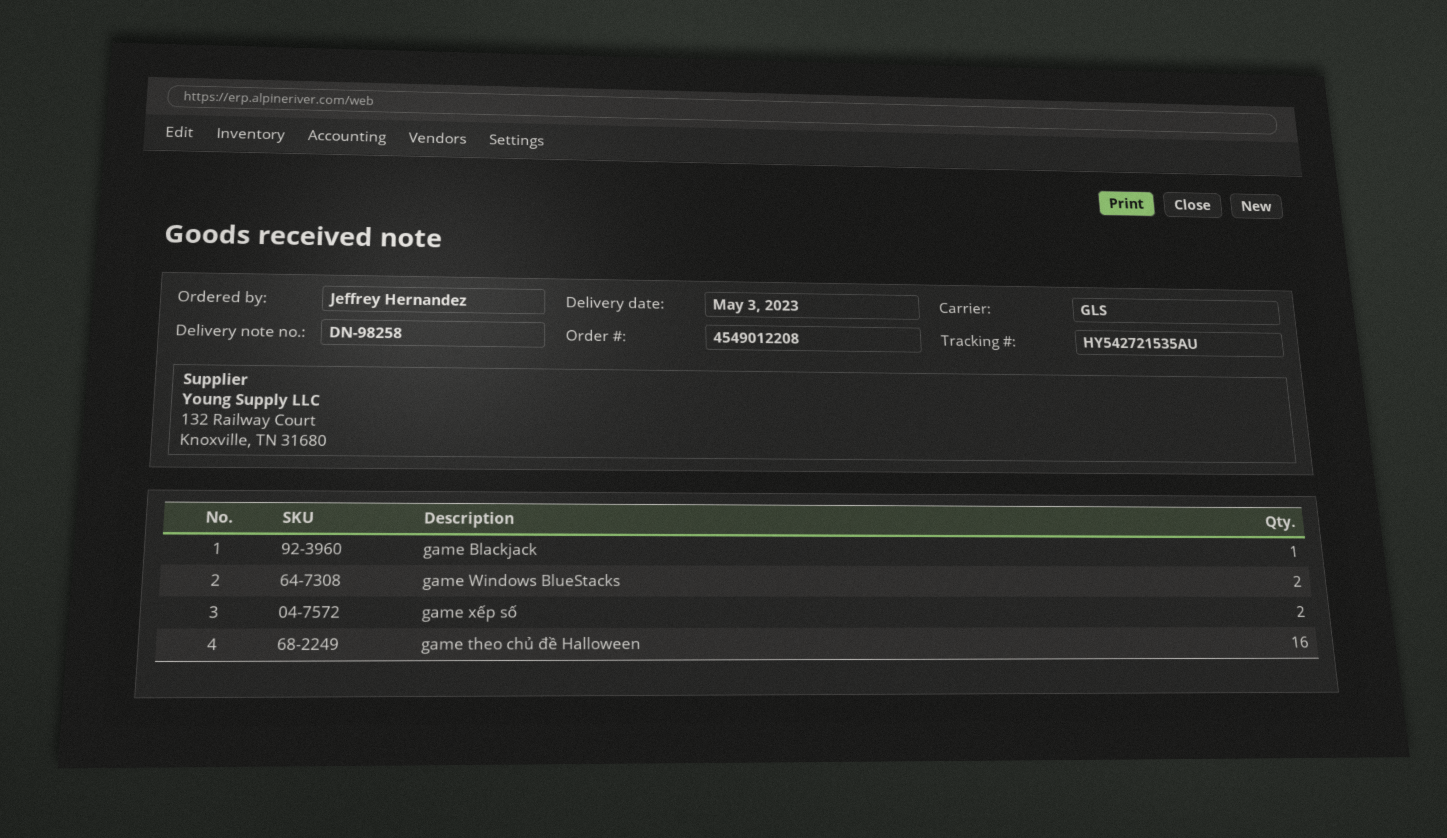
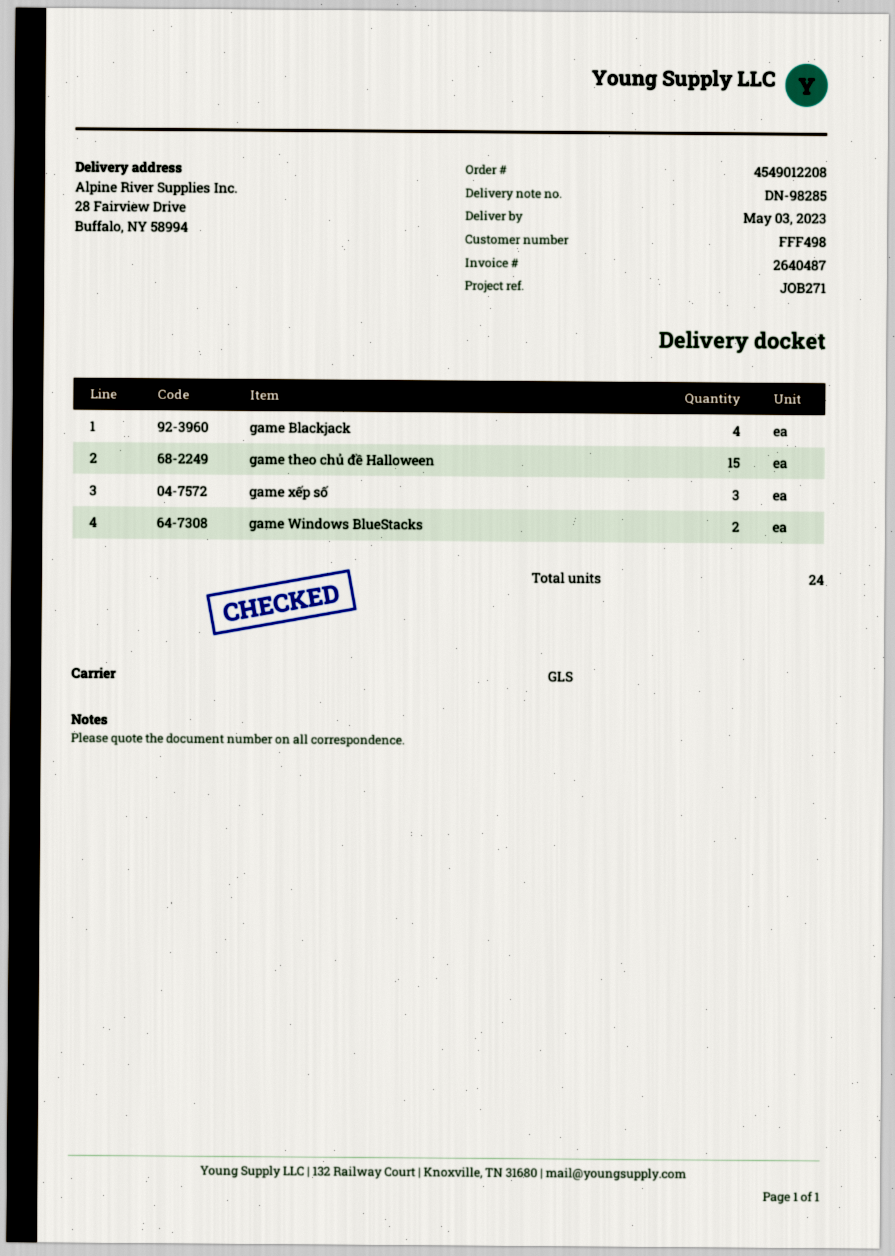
delivery note number: DN-98258 -> DN-98285
game Blackjack: 1 -> 4
game xếp số: 2 -> 3
game theo chủ đề Halloween: 16 -> 15

